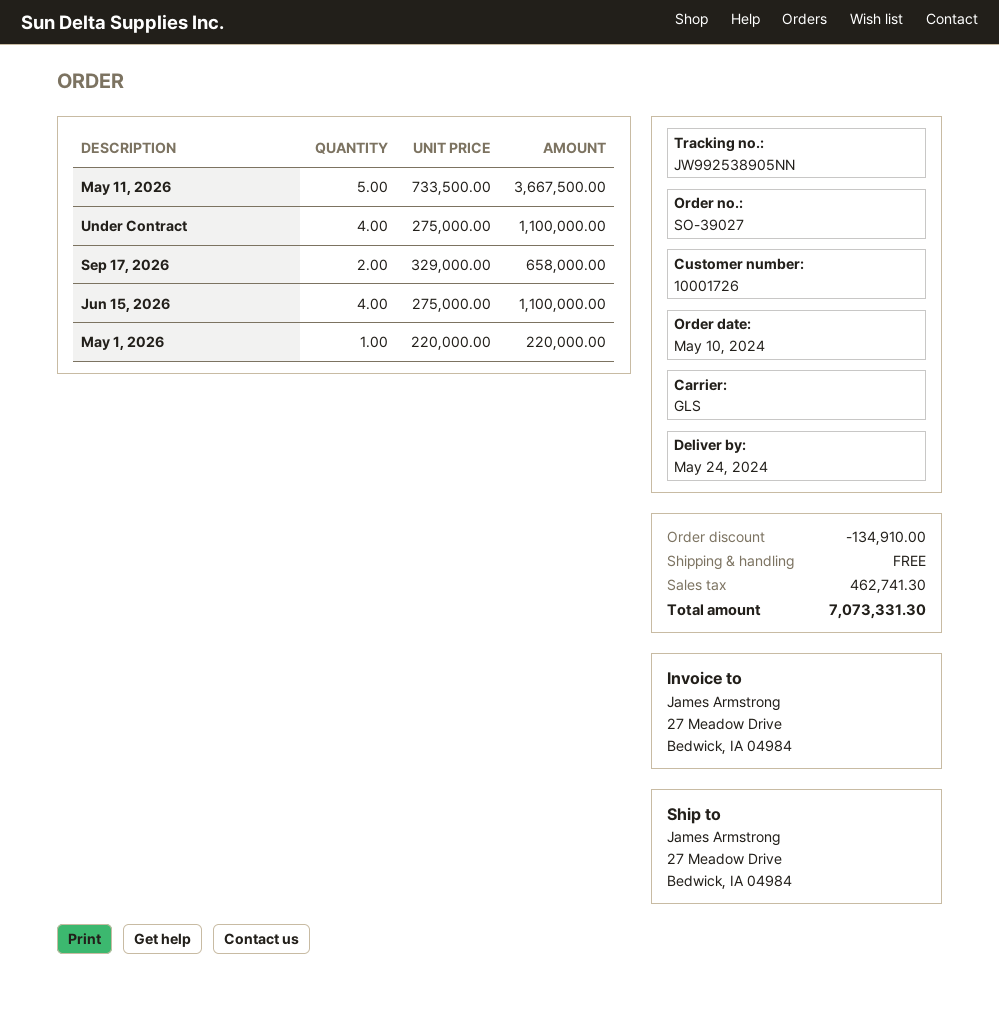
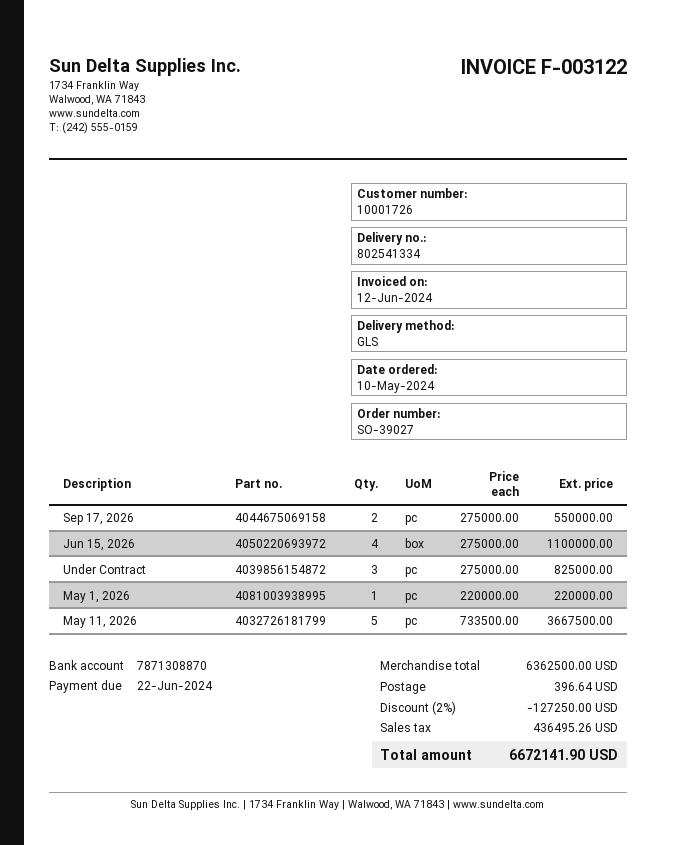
Under Contract: 4 x 275000.00 = 1100000.00 -> 3 x 275000.00 = 825000.00
Sep 17, 2026: 2 x 329000.00 = 658000.00 -> 2 x 275000.00 = 550000.00
discount: 134910.00 -> 127250.00
shipping: 0.00 -> 396.64
tax: 462741.30 -> 436495.26
total: 7073331.30 -> 6672141.90

